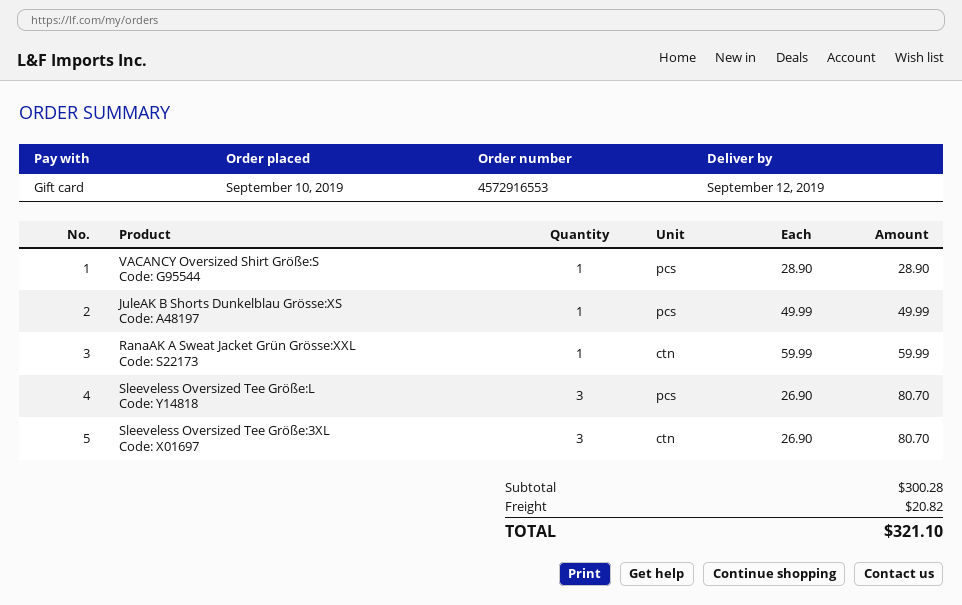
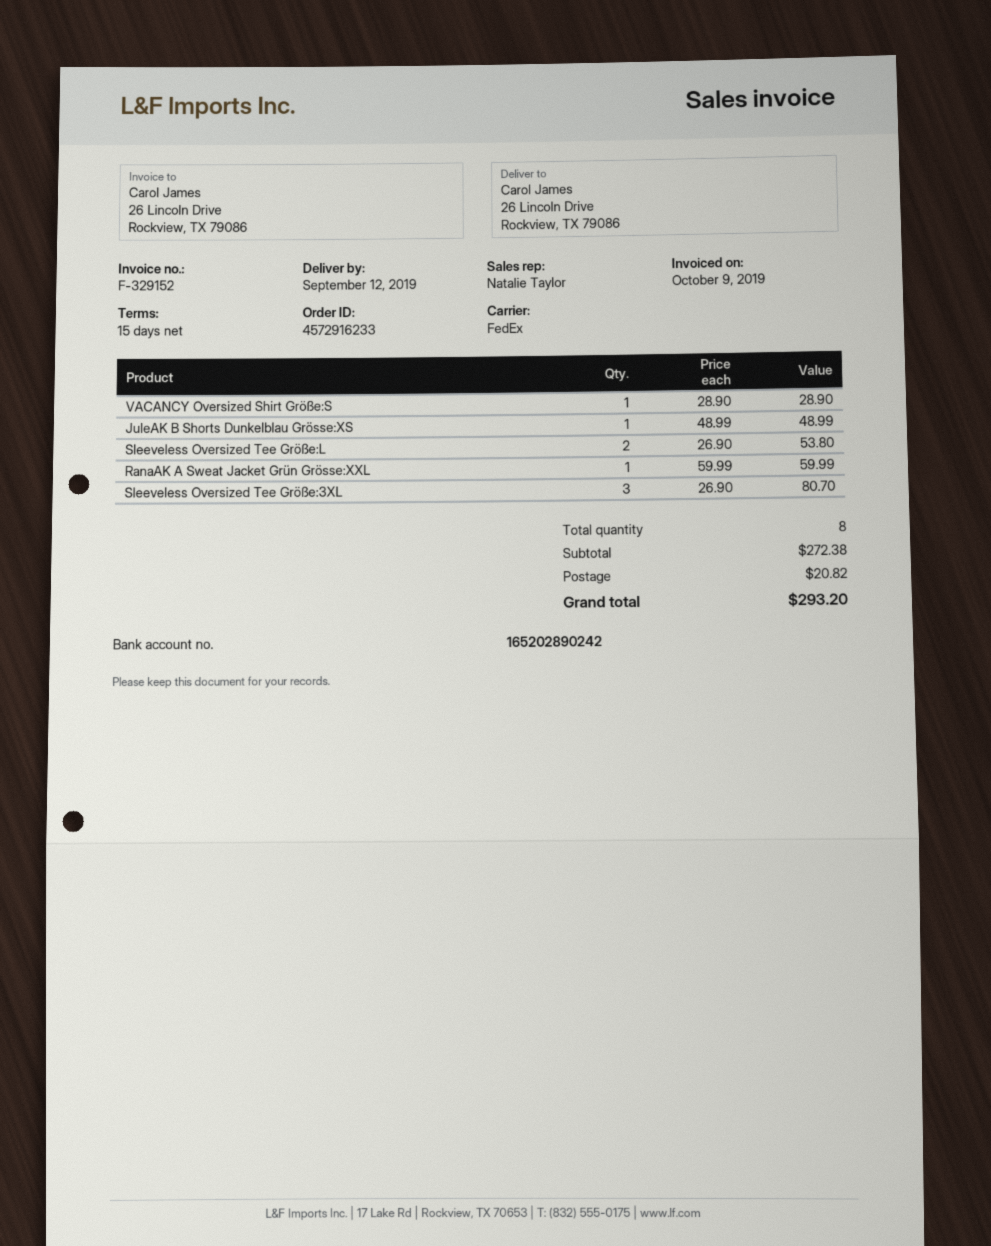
order number: 4572916553 -> 4572916233
JuleAK B Shorts Dunkelblau Grösse:XS: 1 x 49.99 = 49.99 -> 1 x 48.99 = 48.99
Sleeveless Oversized Tee Größe:L: 3 x 26.90 = 80.70 -> 2 x 26.90 = 53.80
subtotal: 300.28 -> 272.38
total: 321.10 -> 293.20

